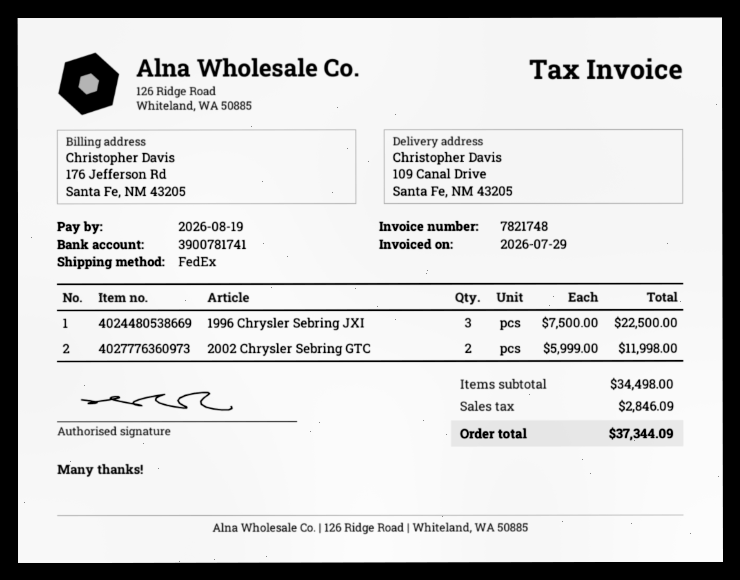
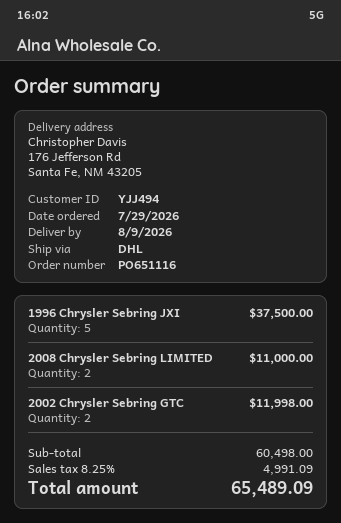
shipping method: FedEx -> DHL
ship to: 109 Canal Drive, Santa Fe, NM 43205 -> 176 Jefferson Rd, Santa Fe, NM 43205
1996 Chrysler Sebring JXI: 3 for 22500.00 -> 5 for 37500.00
2008 Chrysler Sebring LIMITED: none -> 2 for 11000.00
subtotal: 34498.00 -> 60498.00
tax: 2846.09 -> 4991.09
total: 37344.09 -> 65489.09

